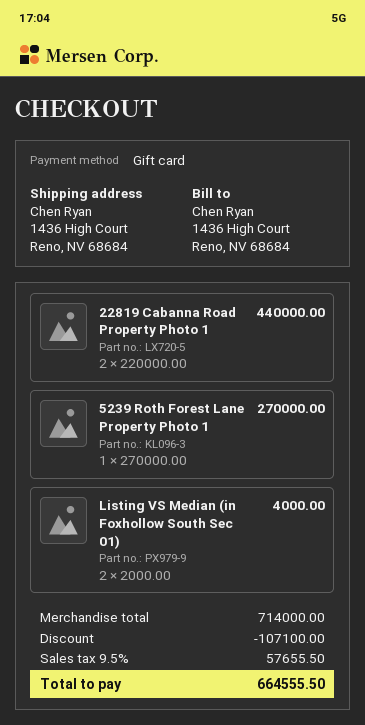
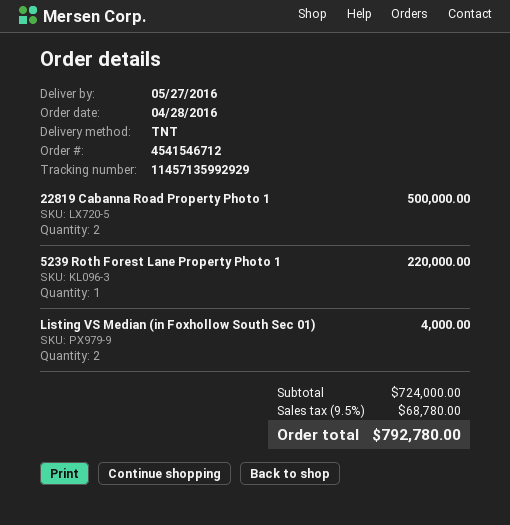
22819 Cabanna Road Property Photo 1: 2 for 440000.00 -> 2 for 500000.00
5239 Roth Forest Lane Property Photo 1: 1 for 270000.00 -> 1 for 220000.00
subtotal: 714000.00 -> 724000.00
discount: 107100.00 -> none
tax: 9.5% = 57655.50 -> 9.5% = 68780.00
total: 664555.50 -> 792780.00

